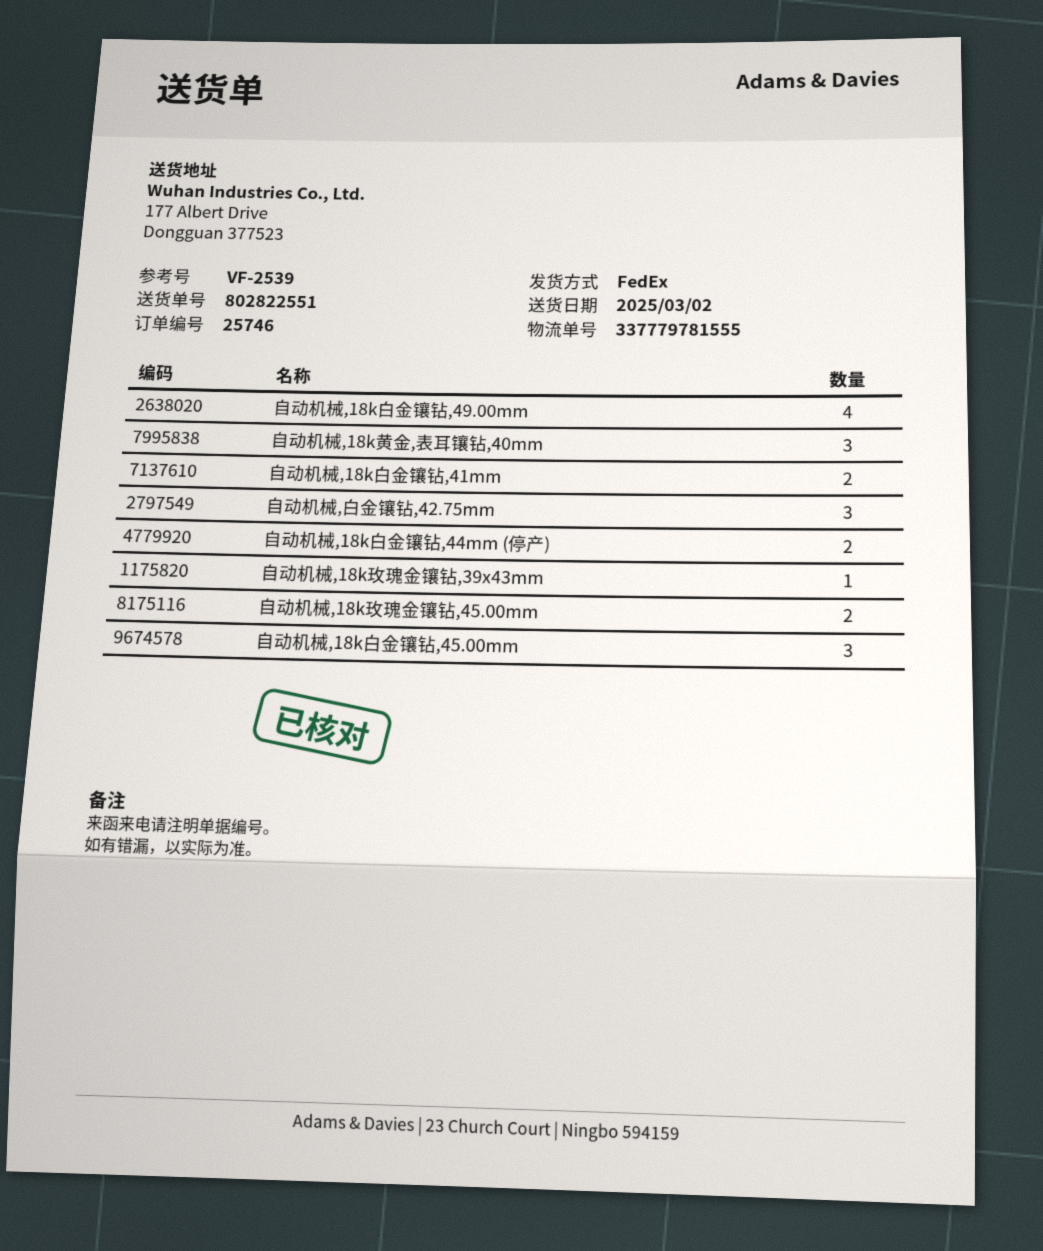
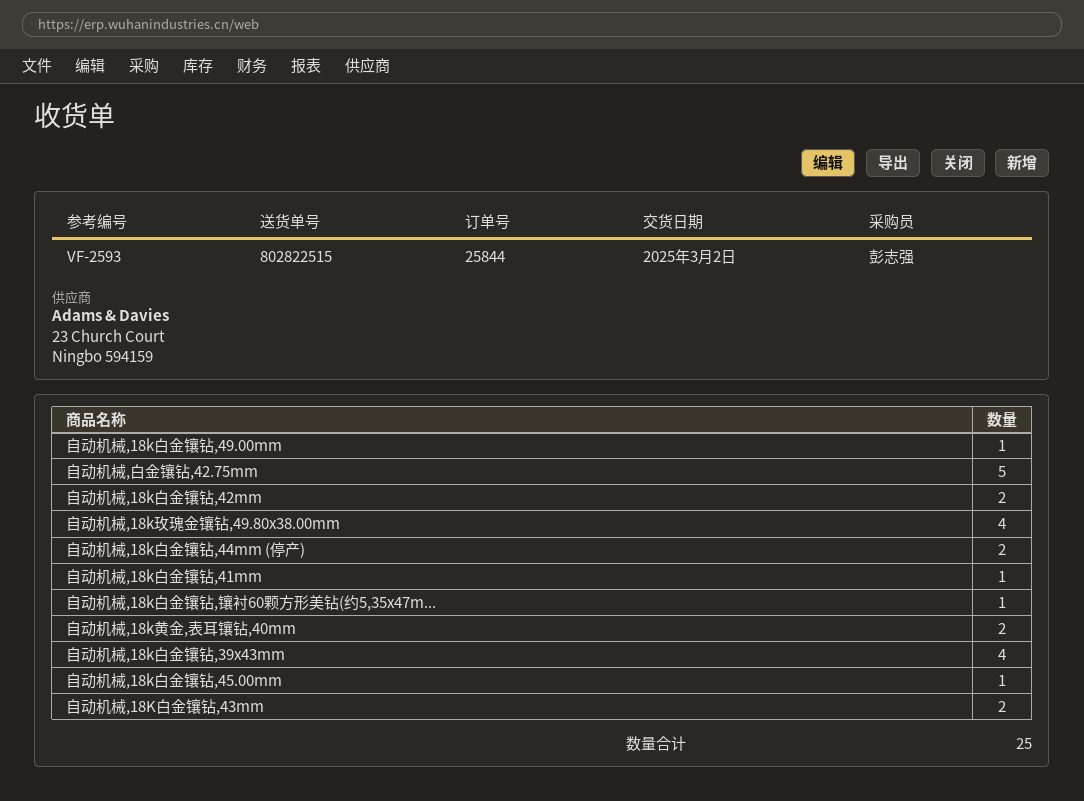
order number: 25746 -> 25844
delivery note number: 802822551 -> 802822515
reference: VF-2539 -> VF-2593
自动机械,18k白金镶钻,49.00mm: 4 -> 1
自动机械,18k黄金,表耳镶钻,40mm: 3 -> 2
自动机械,18k白金镶钻,41mm: 2 -> 1
自动机械,白金镶钻,42.75mm: 3 -> 5
自动机械,18k玫瑰金镶钻,39x43mm: 1 -> none
自动机械,18k玫瑰金镶钻,45.00mm: 2 -> none
自动机械,18k白金镶钻,45.00mm: 3 -> 1
自动机械,18k白金镶钻,42mm: none -> 2
自动机械,18k玫瑰金镶钻,49.80x38.00mm: none -> 4
自动机械,18k白金镶钻,镶衬60颗方形美钻(约5,35x47m...: none -> 1
自动机械,18k白金镶钻,39x43mm: none -> 4
自动机械,18K白金镶钻,43mm: none -> 2

